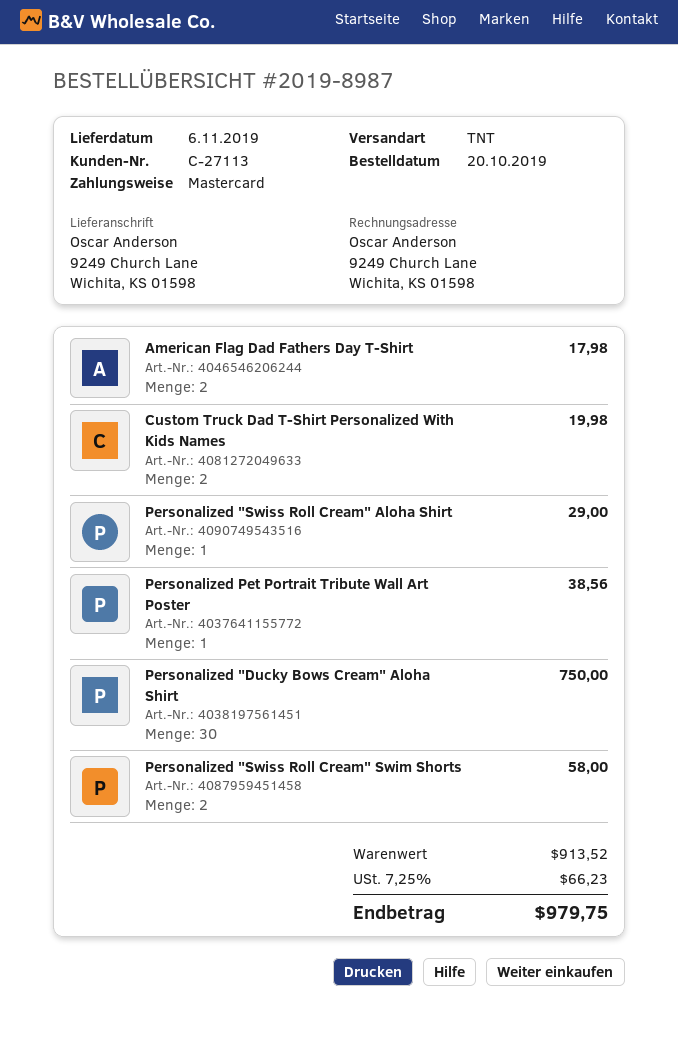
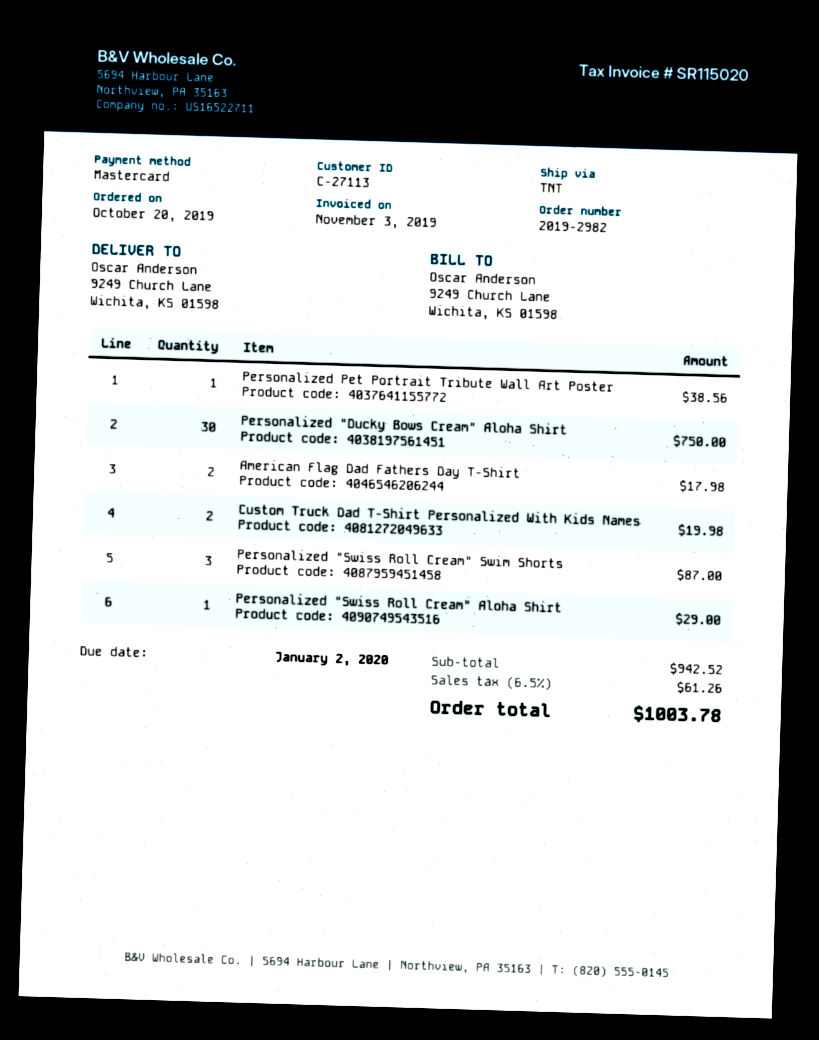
order number: 2019-8987 -> 2019-2982
Personalized "Swiss Roll Cream" Swim Shorts: 2 for 58.00 -> 3 for 87.00
subtotal: 913.52 -> 942.52
tax: 7.25% = 66.23 -> 6.5% = 61.26
total: 979.75 -> 1003.78

